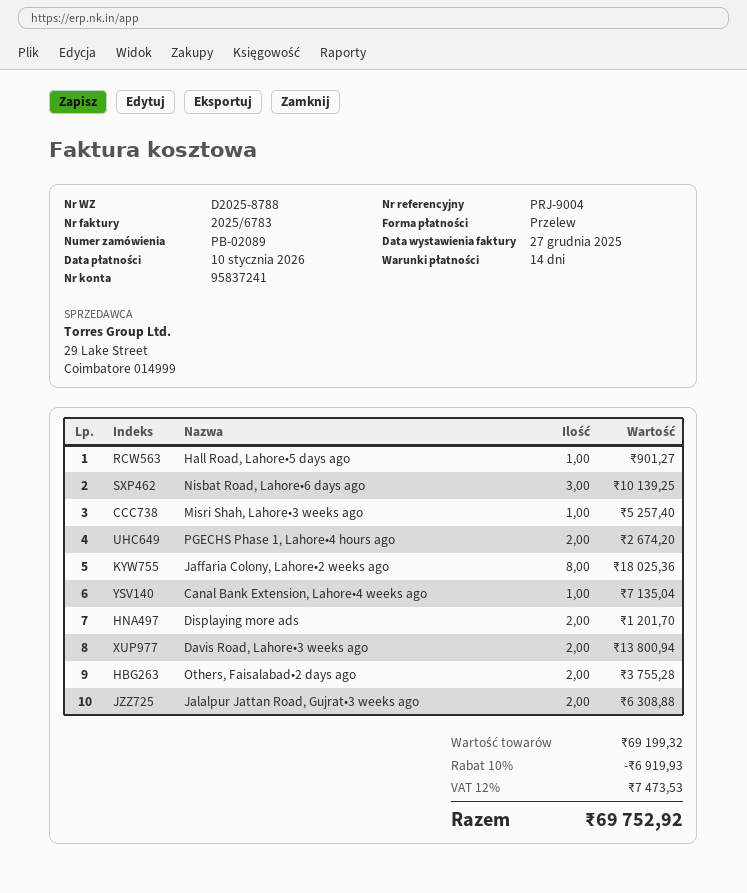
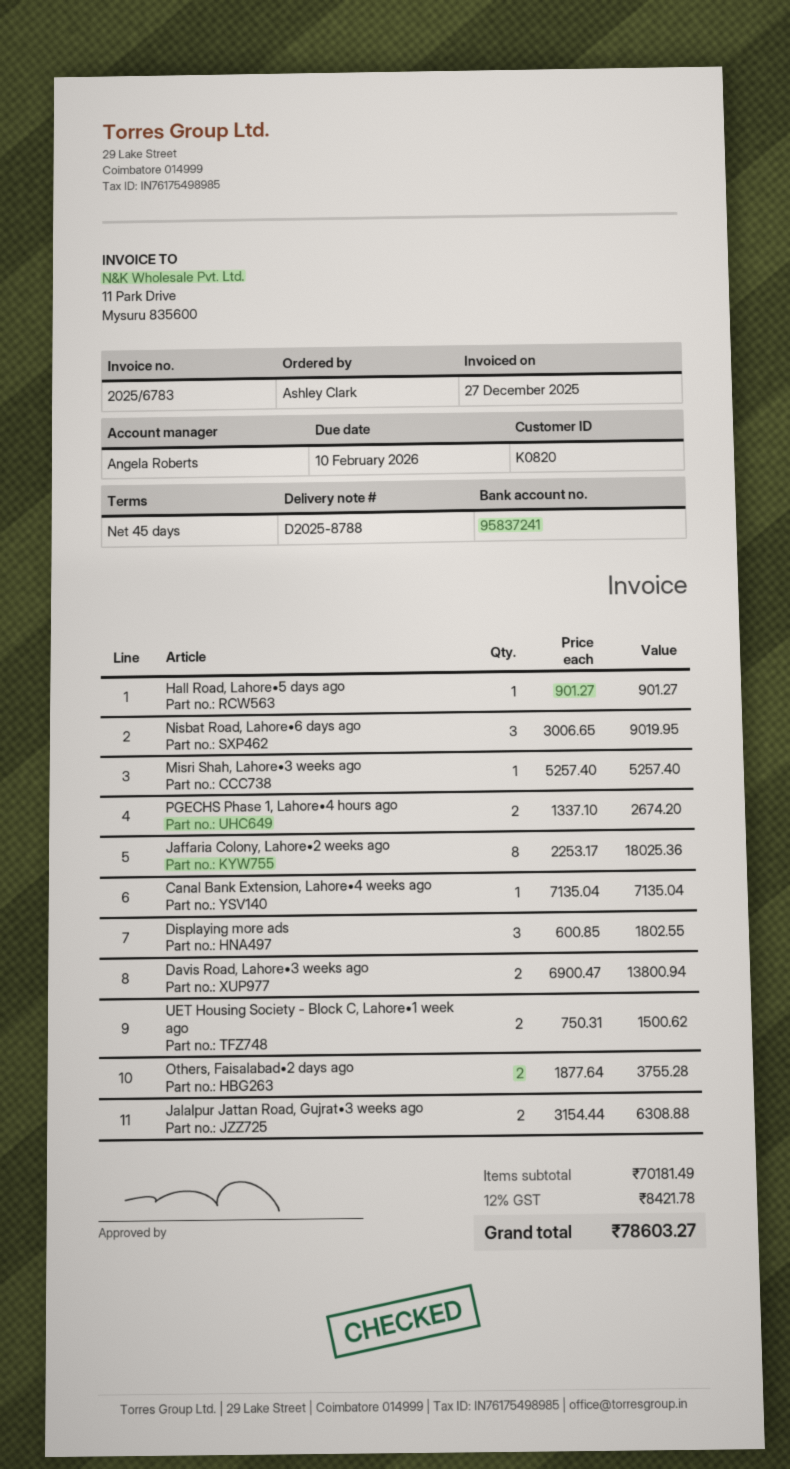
payment terms: 14 days -> 45 days
due date: 2026-01-10 -> 2026-02-10
Nisbat Road, Lahore•6 days ago: 3 for 10139.25 -> 3 for 9019.95
Displaying more ads: 2 for 1201.70 -> 3 for 1802.55
UET Housing Society - Block C, Lahore•1 week ago: none -> 2 for 1500.62
subtotal: 69199.32 -> 70181.49
discount: 10% = 6919.93 -> none
tax: 12% = 7473.53 -> 12% = 8421.78
total: 69752.92 -> 78603.27

